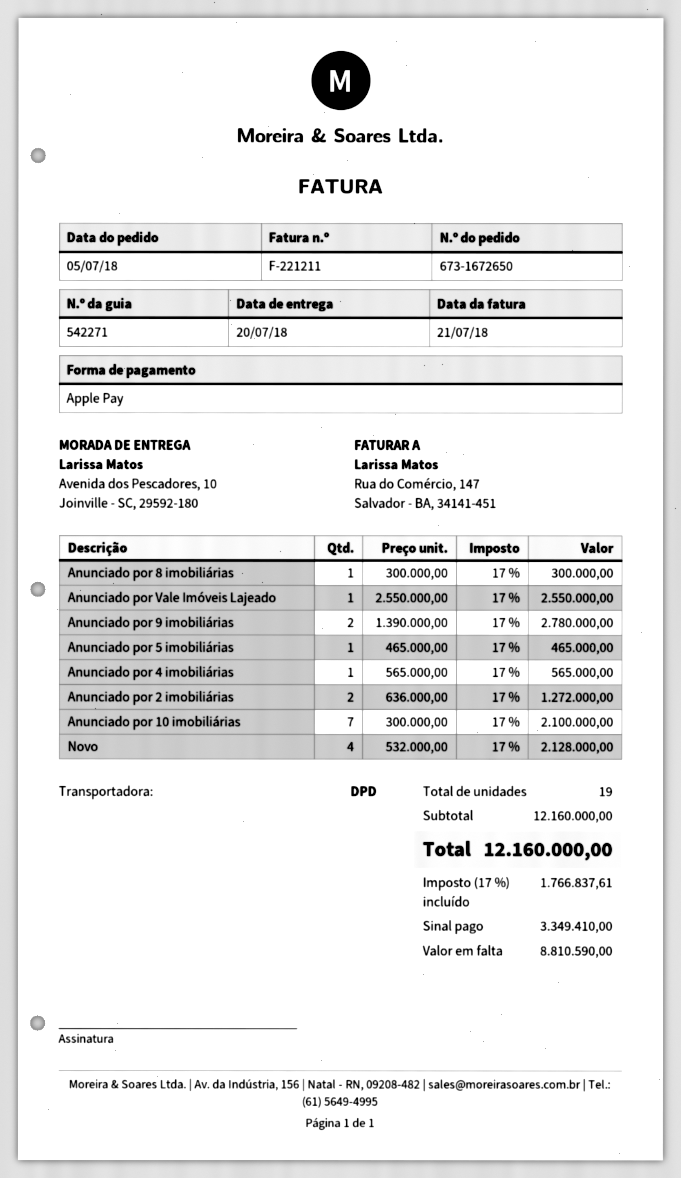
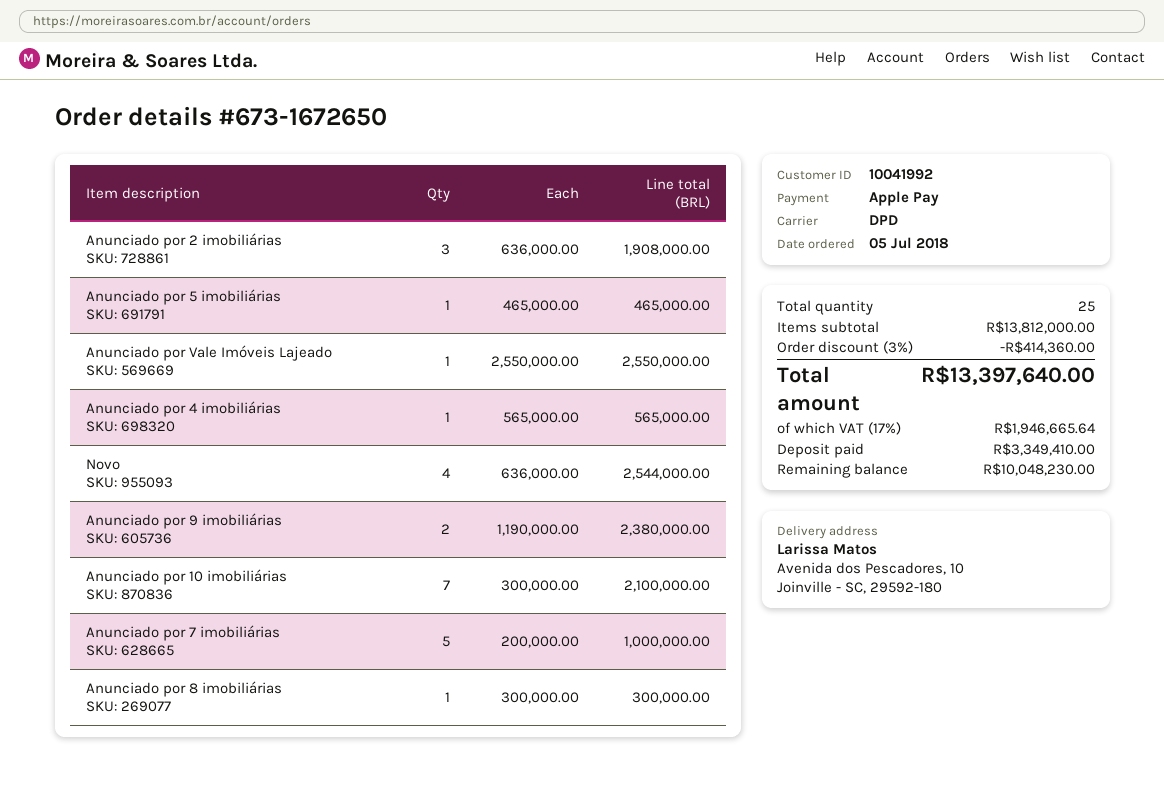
Anunciado por 9 imobiliárias: 2 x 1390000.00 = 2780000.00 -> 2 x 1190000.00 = 2380000.00
Anunciado por 2 imobiliárias: 2 x 636000.00 = 1272000.00 -> 3 x 636000.00 = 1908000.00
Novo: 4 x 532000.00 = 2128000.00 -> 4 x 636000.00 = 2544000.00
Anunciado por 7 imobiliárias: none -> 5 x 200000.00 = 1000000.00
total quantity: 19 -> 25
subtotal: 12160000.00 -> 13812000.00
discount: none -> 3% = 414360.00
tax: 17% = 1766837.61 -> 17% = 1946665.64
total: 12160000.00 -> 13397640.00
balance: 8810590.00 -> 10048230.00

